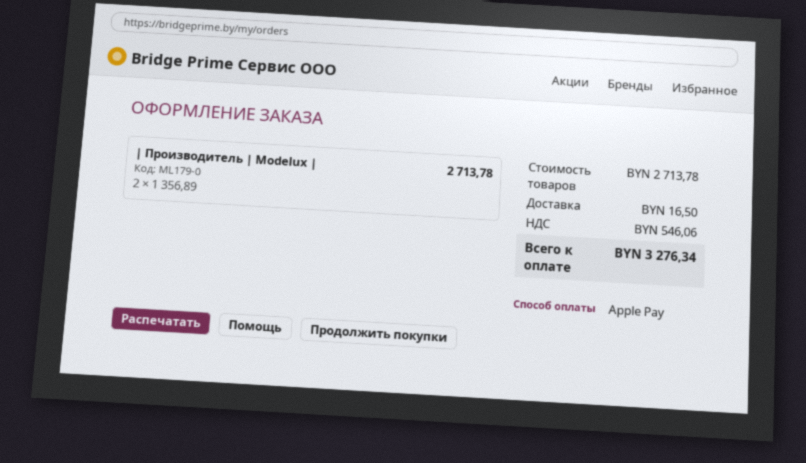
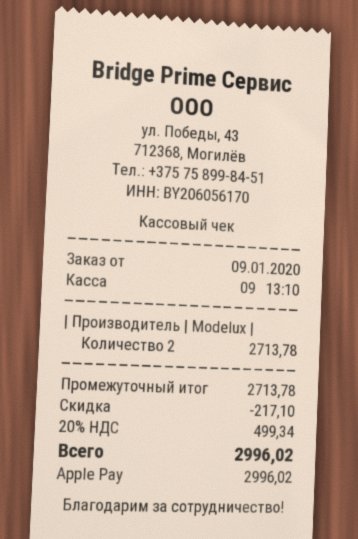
discount: none -> 217.10
shipping: 16.50 -> none
tax: 546.06 -> 499.34
total: 3276.34 -> 2996.02

